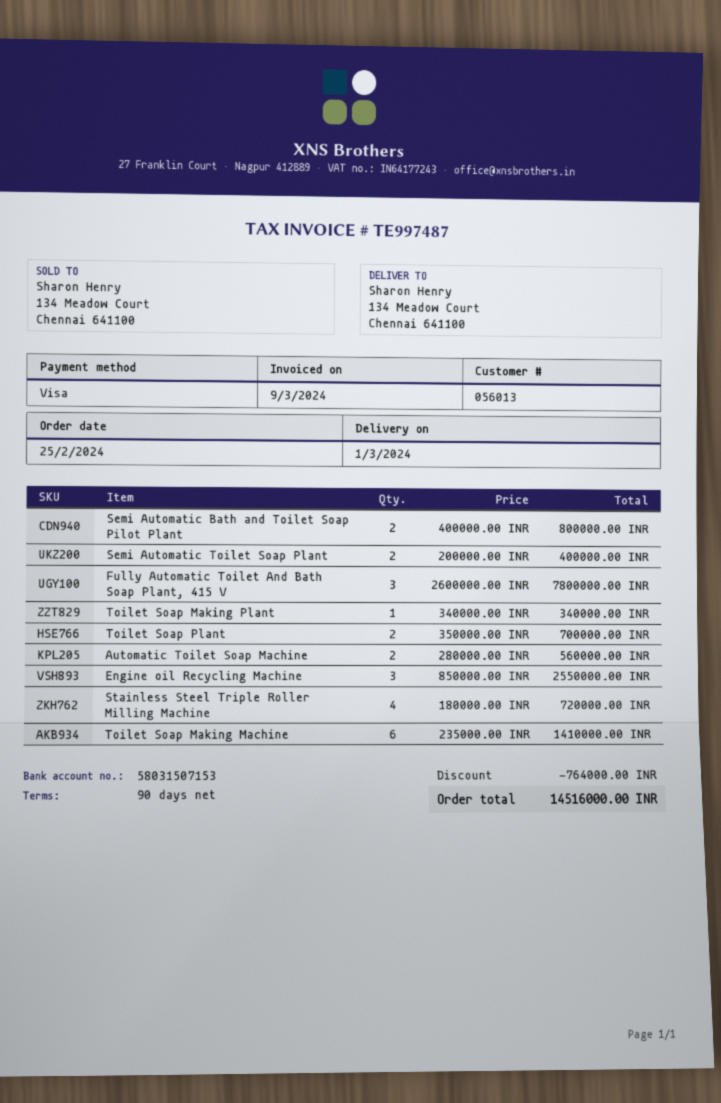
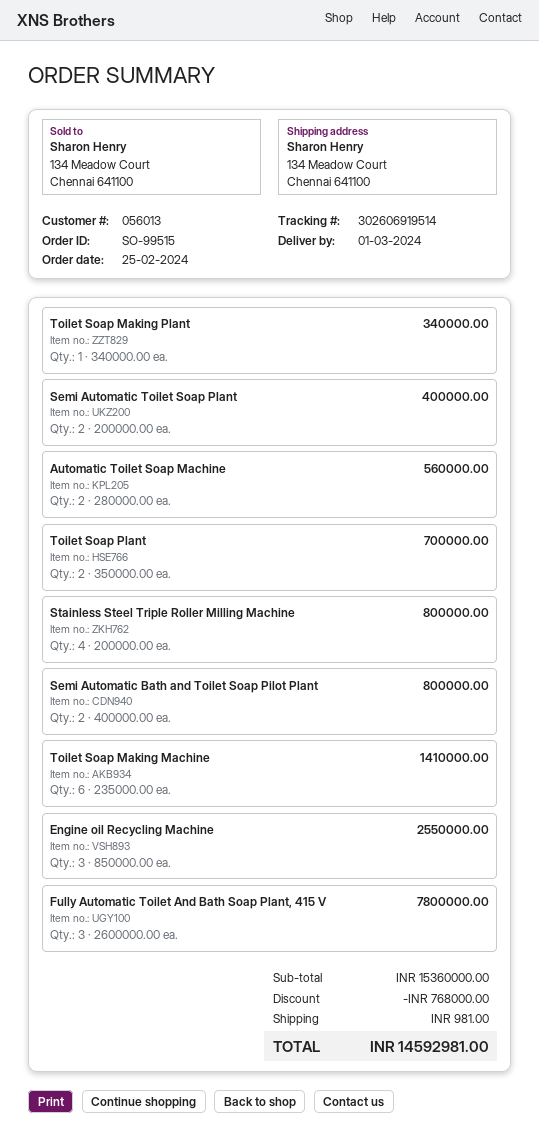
Stainless Steel Triple Roller Milling Machine: 4 x 180000.00 = 720000.00 -> 4 x 200000.00 = 800000.00
discount: 764000.00 -> 768000.00
shipping: none -> 981.00
total: 14516000.00 -> 14592981.00

